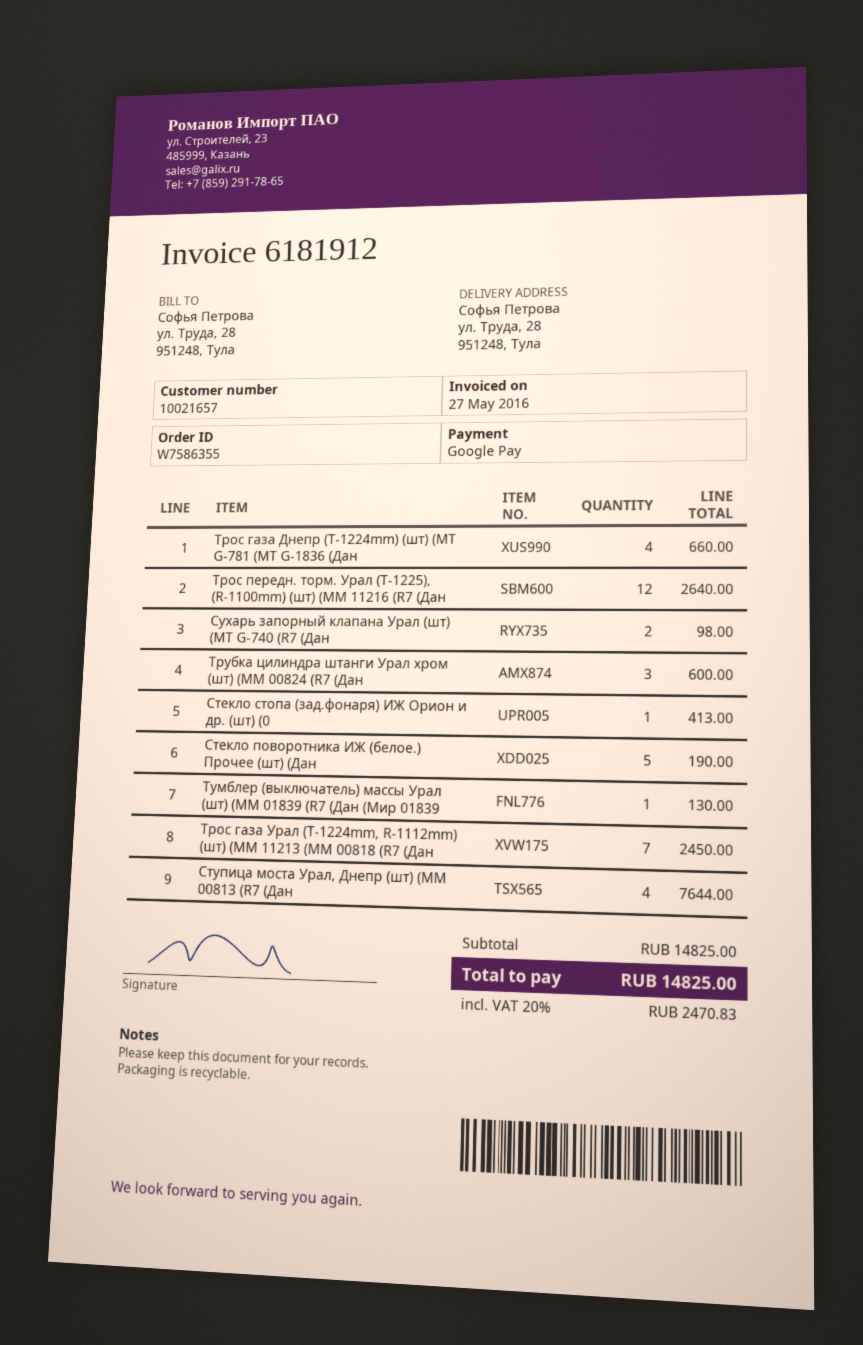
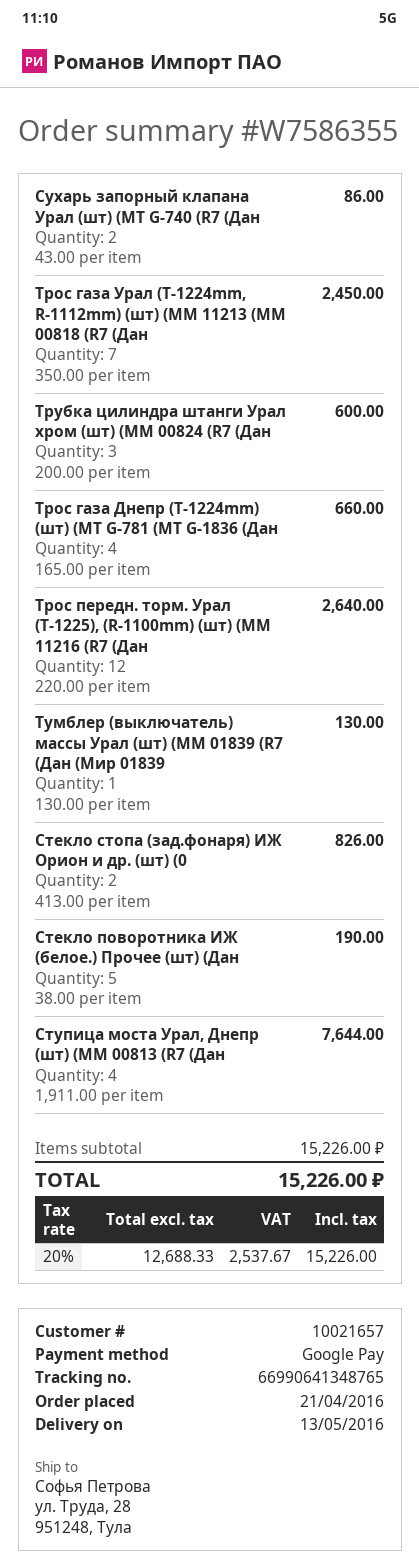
Сухарь запорный клапана Урал (шт) (MT G-740 (R7 (Дан: 2 for 98.00 -> 2 for 86.00
Стекло стопа (зад.фонаря) ИЖ Орион и др. (шт) (0: 1 for 413.00 -> 2 for 826.00
subtotal: 14825.00 -> 15226.00
tax: 20% = 2470.83 -> 20% = 2537.67
total: 14825.00 -> 15226.00

